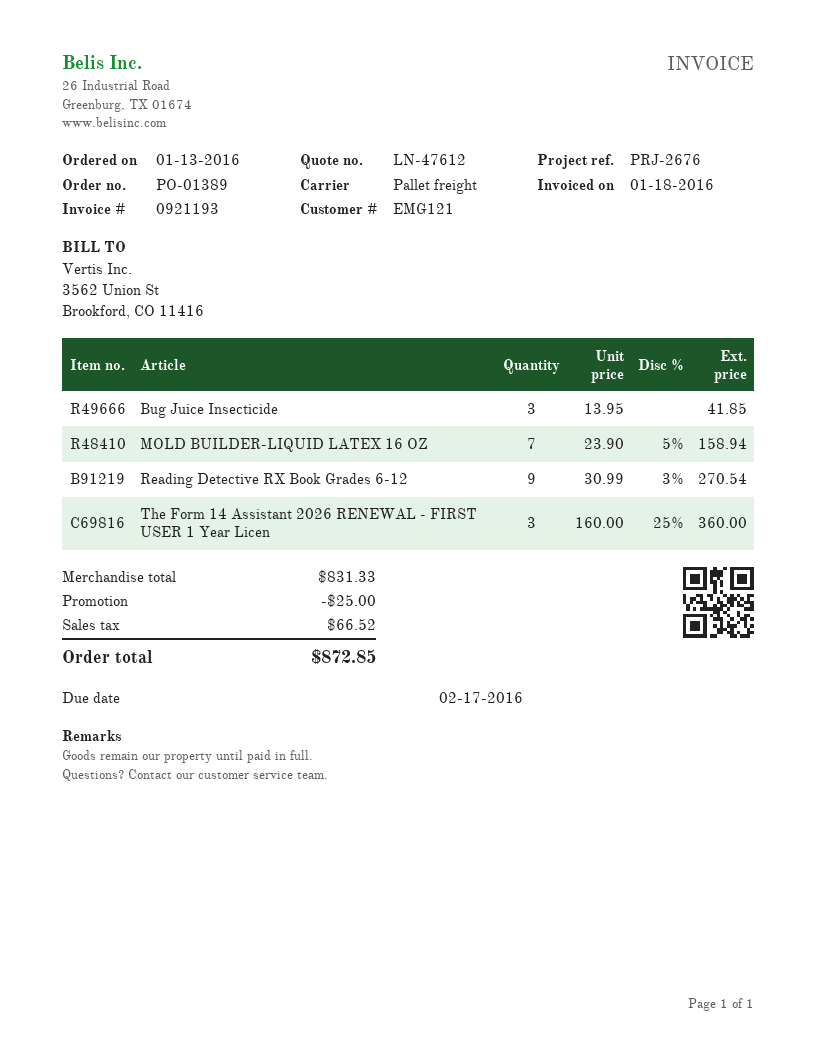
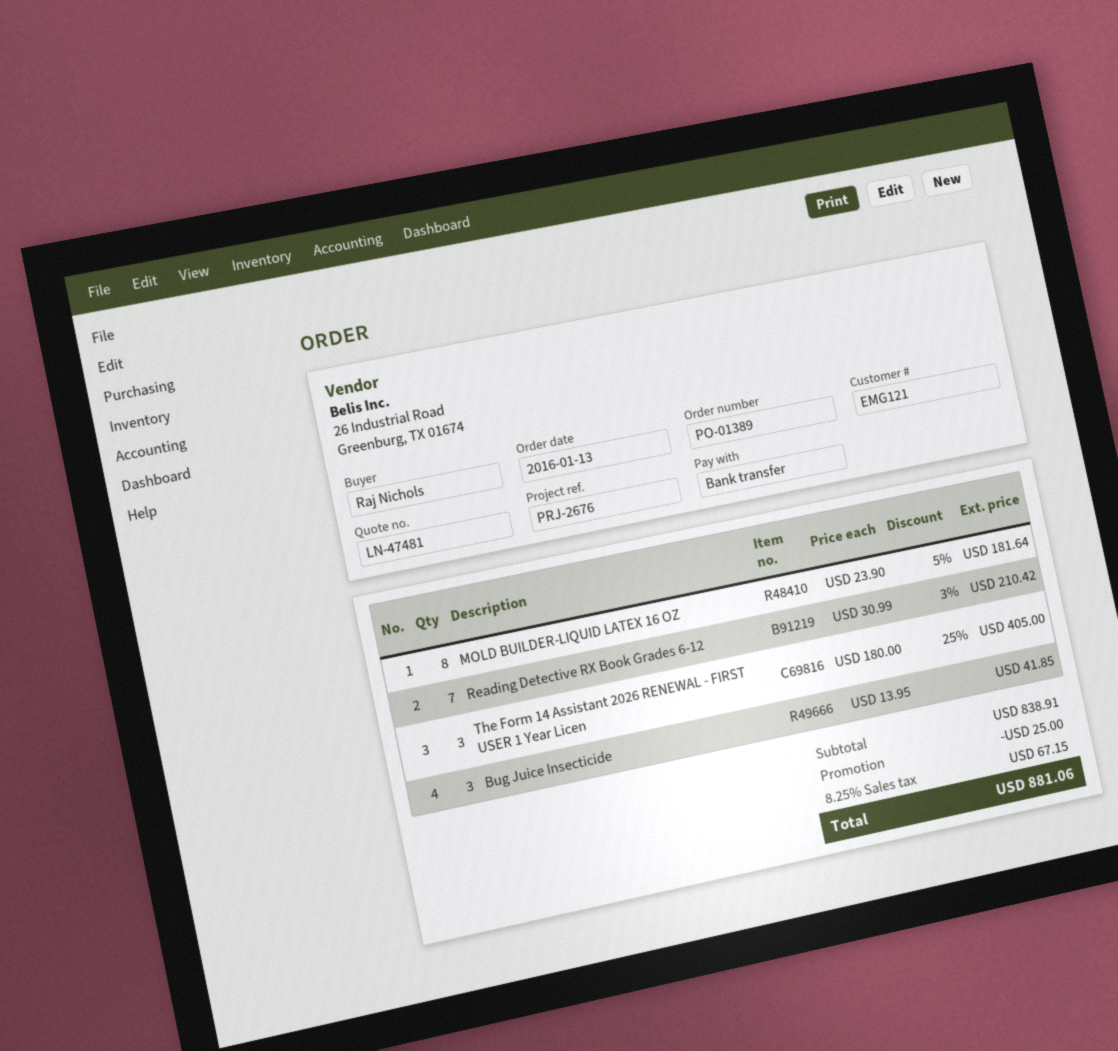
quote number: LN-47612 -> LN-47481
MOLD BUILDER-LIQUID LATEX 16 OZ: 7 x 23.90 - 5% = 158.94 -> 8 x 23.90 - 5% = 181.64
Reading Detective RX Book Grades 6-12: 9 x 30.99 - 3% = 270.54 -> 7 x 30.99 - 3% = 210.42
The Form 14 Assistant 2026 RENEWAL - FIRST USER 1 Year Licen: 3 x 160.00 - 25% = 360.00 -> 3 x 180.00 - 25% = 405.00
subtotal: 831.33 -> 838.91
tax: 66.52 -> 67.15
total: 872.85 -> 881.06

